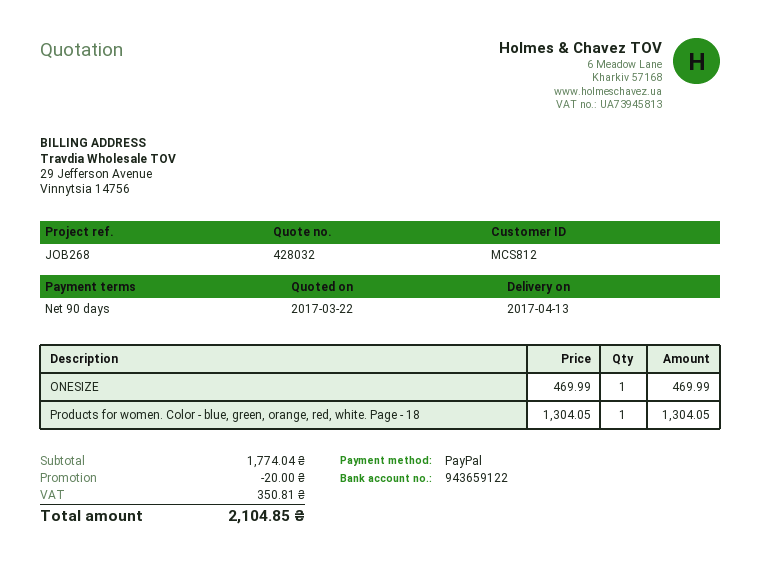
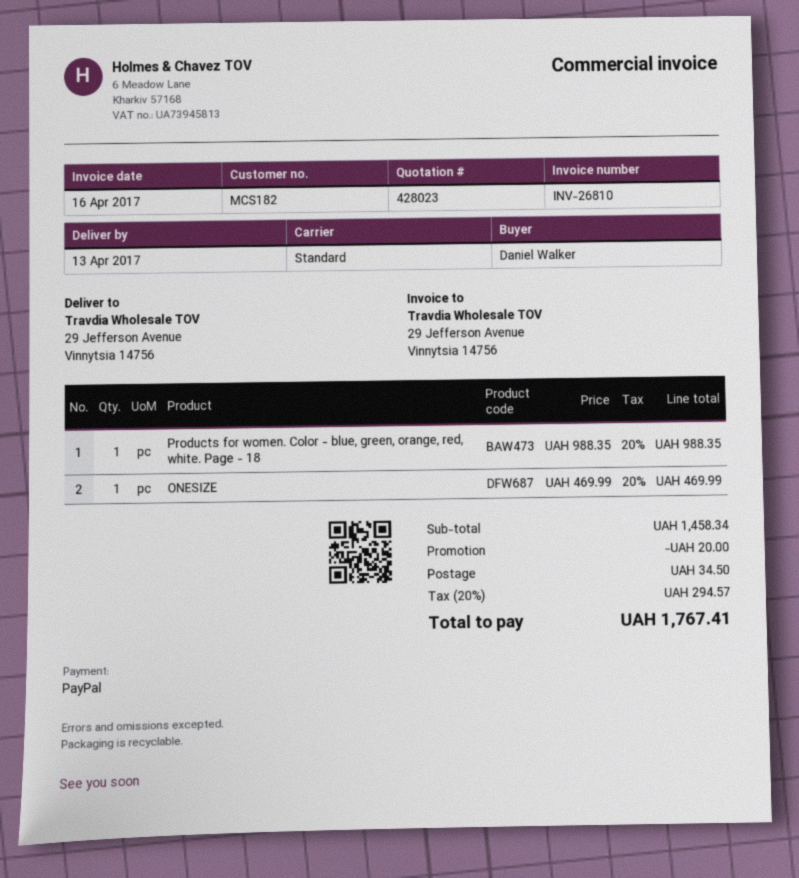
quote number: 428032 -> 428023
customer number: MCS812 -> MCS182
Products for women. Color - blue, green, orange, red, white. Page - 18: 1 x 1304.05 = 1304.05 -> 1 x 988.35 = 988.35
subtotal: 1774.04 -> 1458.34
shipping: none -> 34.50
tax: 350.81 -> 294.57
total: 2104.85 -> 1767.41

